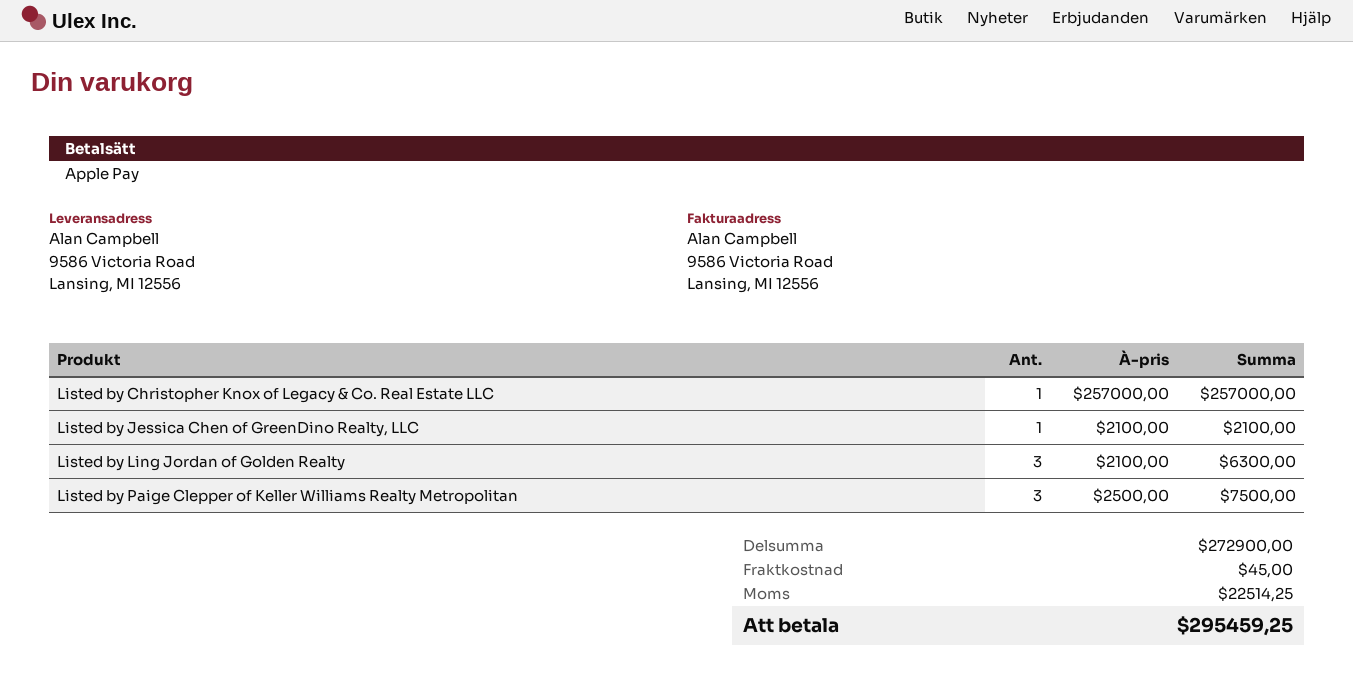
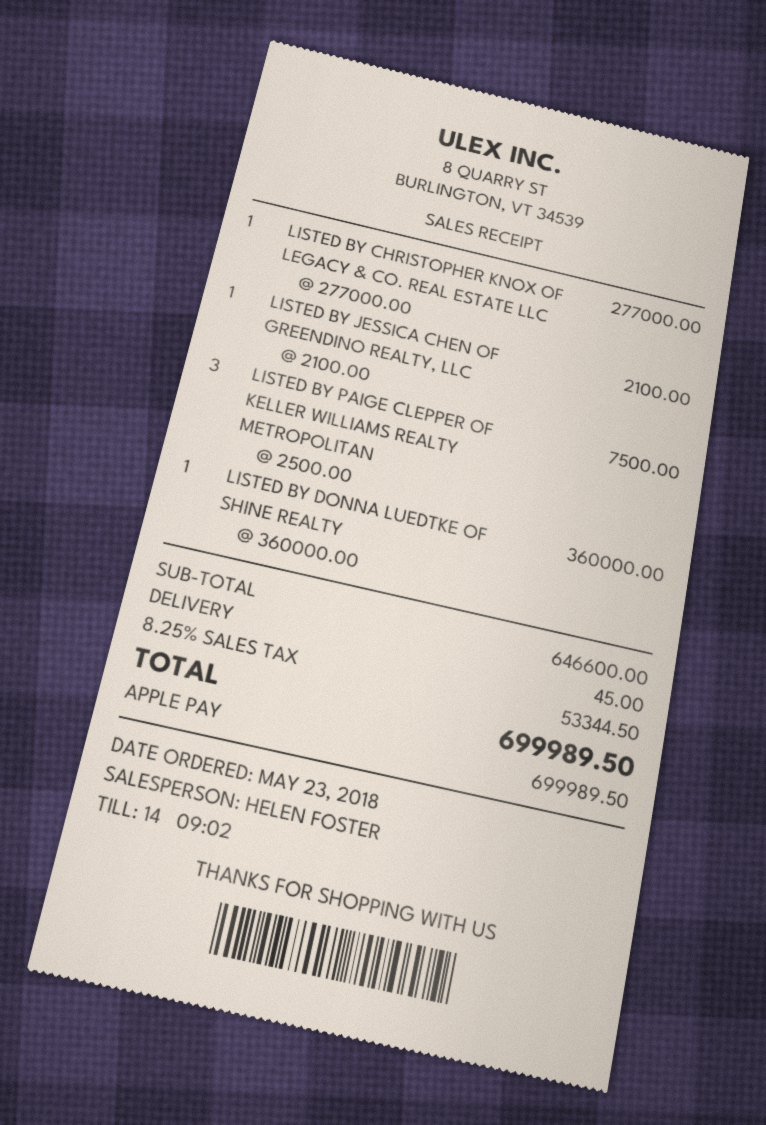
Listed by Christopher Knox of Legacy & Co. Real Estate LLC: 1 x 257000.00 = 257000.00 -> 1 x 277000.00 = 277000.00
Listed by Ling Jordan of Golden Realty: 3 x 2100.00 = 6300.00 -> none
LISTED BY DONNA LUEDTKE OF SHINE REALTY: none -> 1 x 360000.00 = 360000.00
subtotal: 272900.00 -> 646600.00
tax: 22514.25 -> 53344.50
total: 295459.25 -> 699989.50

